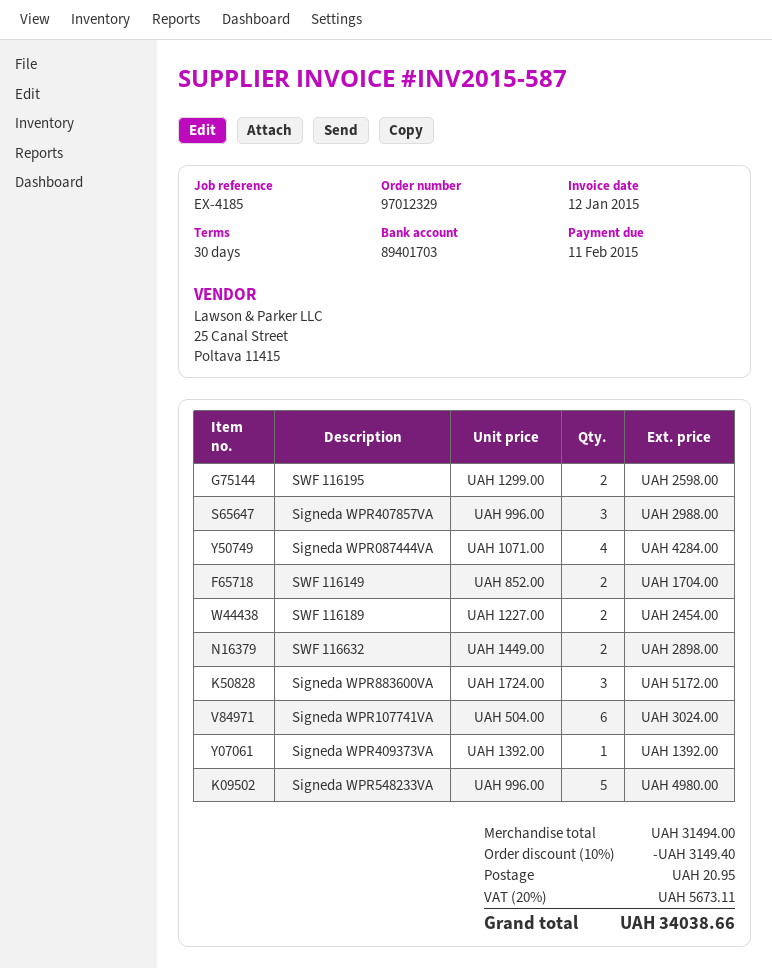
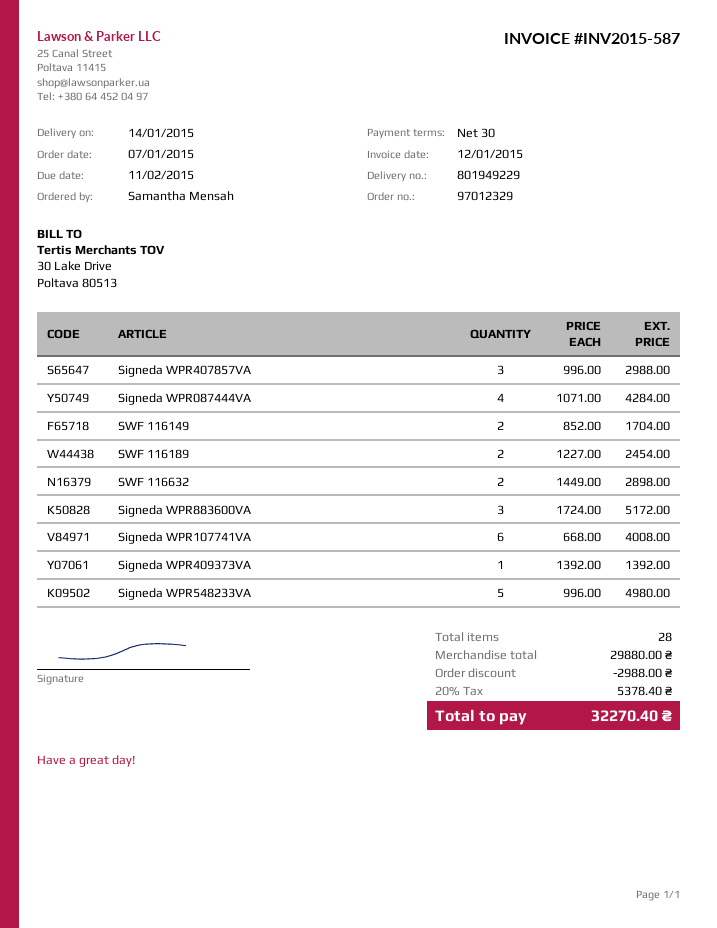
SWF 116195: 2 x 1299.00 = 2598.00 -> none
Signeda WPR107741VA: 6 x 504.00 = 3024.00 -> 6 x 668.00 = 4008.00
subtotal: 31494.00 -> 29880.00
discount: 3149.40 -> 2988.00
shipping: 20.95 -> none
tax: 20% = 5673.11 -> 20% = 5378.40
total: 34038.66 -> 32270.40

